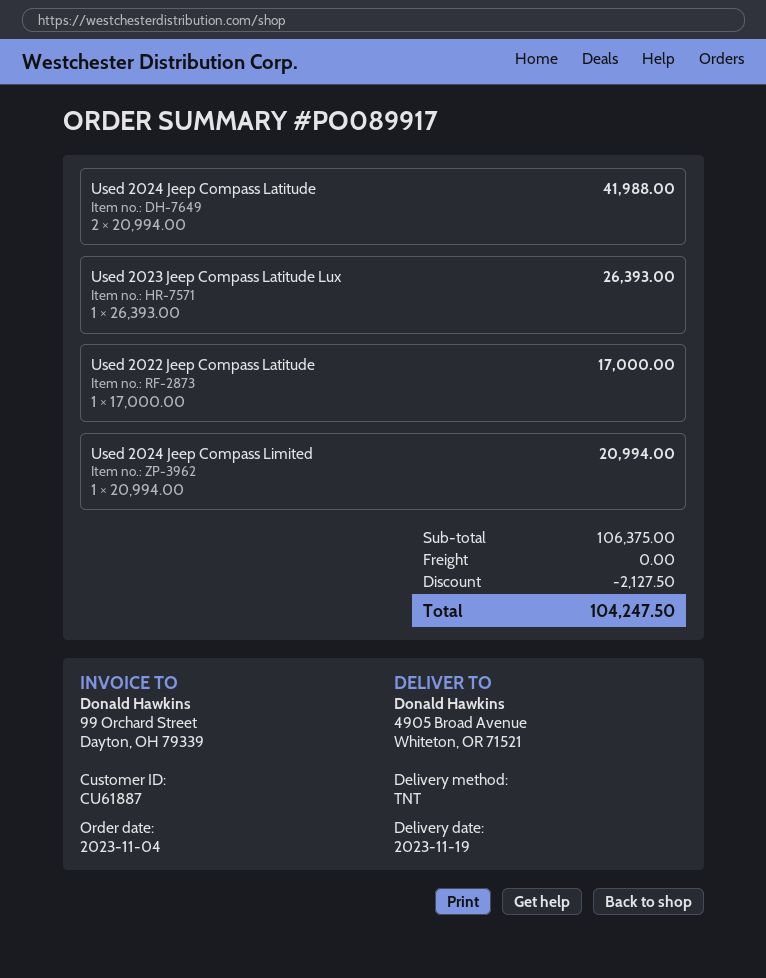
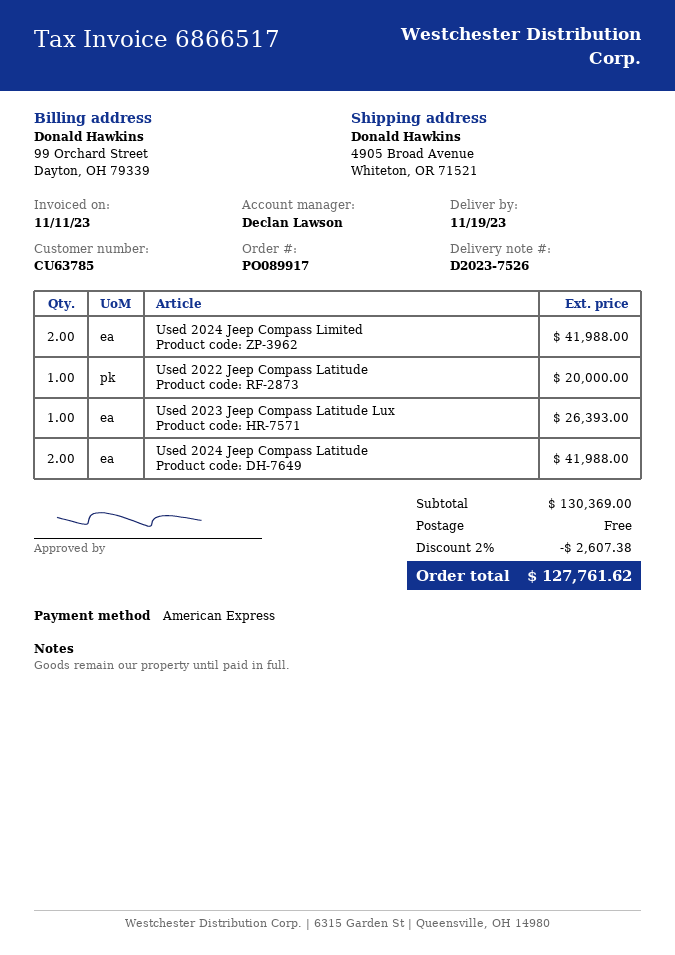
customer number: CU61887 -> CU63785
Used 2022 Jeep Compass Latitude: 1 for 17000.00 -> 1 for 20000.00
Used 2024 Jeep Compass Limited: 1 for 20994.00 -> 2 for 41988.00
subtotal: 106375.00 -> 130369.00
discount: 2127.50 -> 2607.38
total: 104247.50 -> 127761.62

